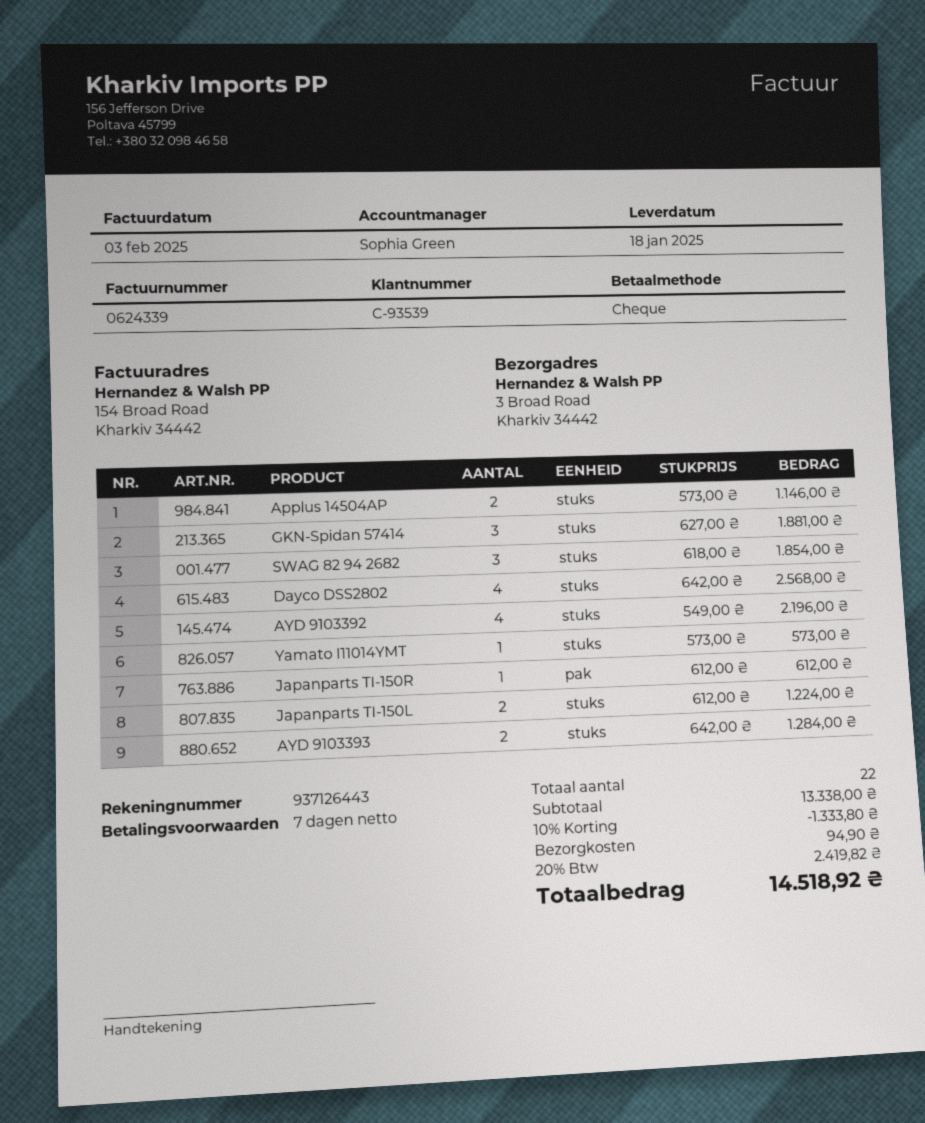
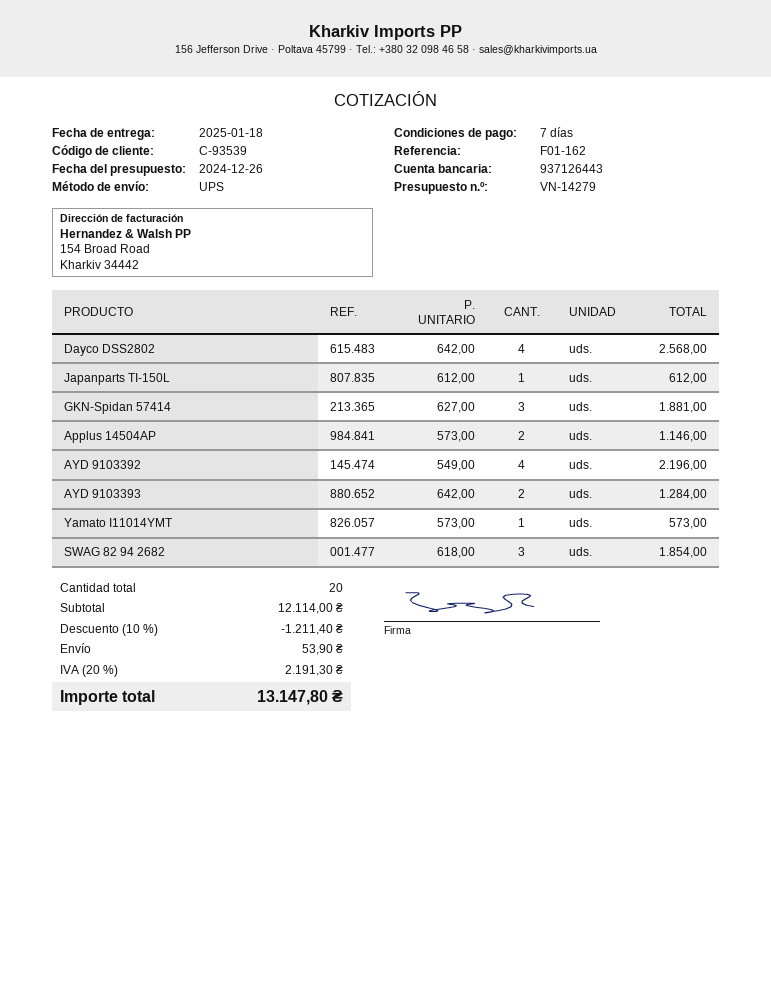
Japanparts TI-150R: 1 x 612.00 = 612.00 -> none
Japanparts TI-150L: 2 x 612.00 = 1224.00 -> 1 x 612.00 = 612.00
total quantity: 22 -> 20
subtotal: 13338.00 -> 12114.00
discount: 10% = 1333.80 -> 10% = 1211.40
shipping: 94.90 -> 53.90
tax: 20% = 2419.82 -> 20% = 2191.30
total: 14518.92 -> 13147.80

